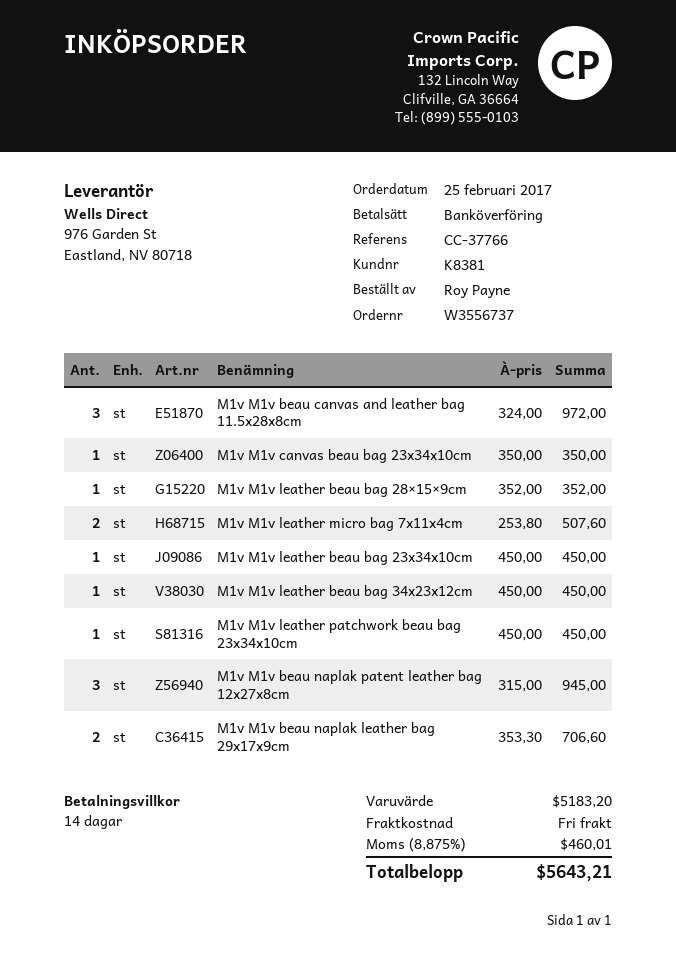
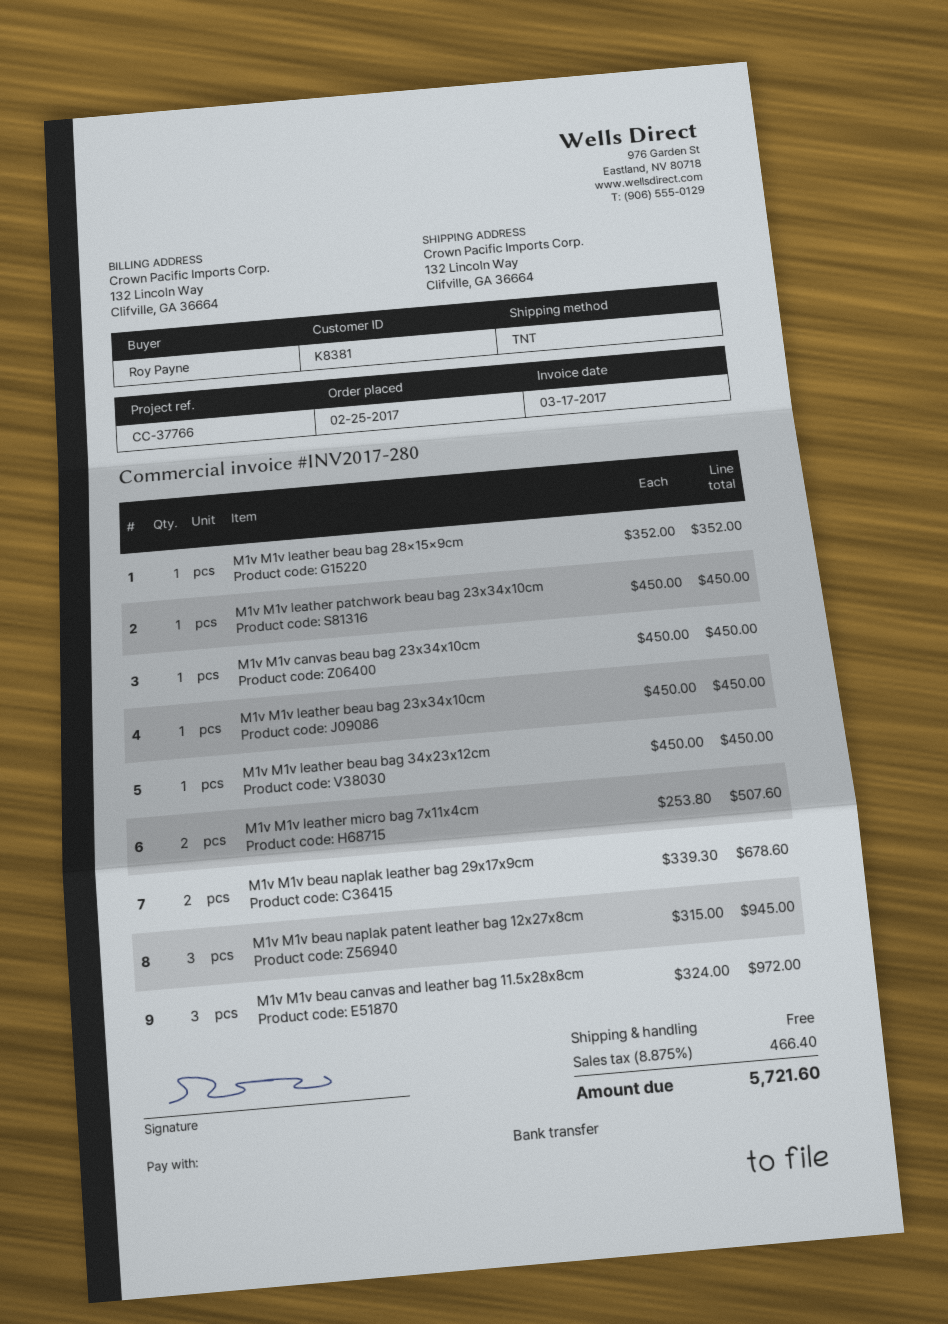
M1v M1v canvas beau bag 23x34x10cm: 1 x 350.00 = 350.00 -> 1 x 450.00 = 450.00
M1v M1v beau naplak leather bag 29x17x9cm: 2 x 353.30 = 706.60 -> 2 x 339.30 = 678.60
tax: 8.875% = 460.01 -> 8.875% = 466.40
total: 5643.21 -> 5721.60

